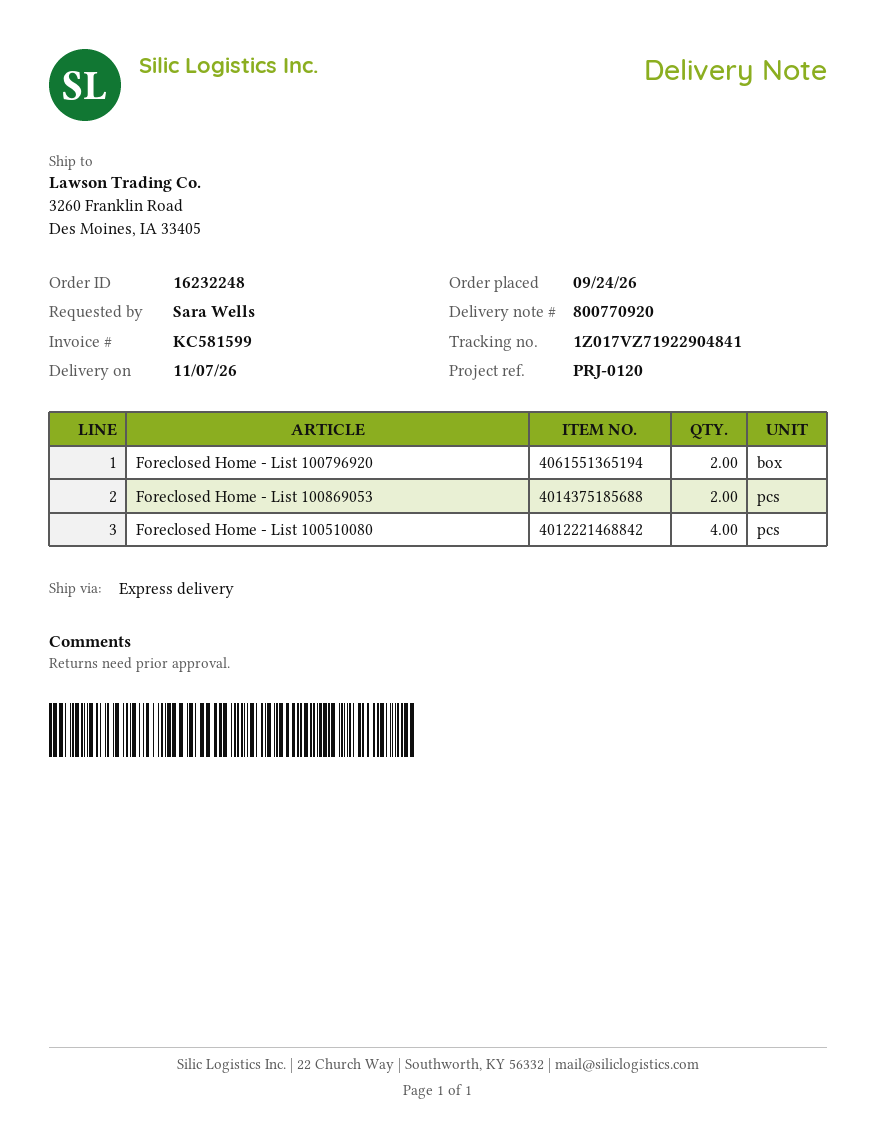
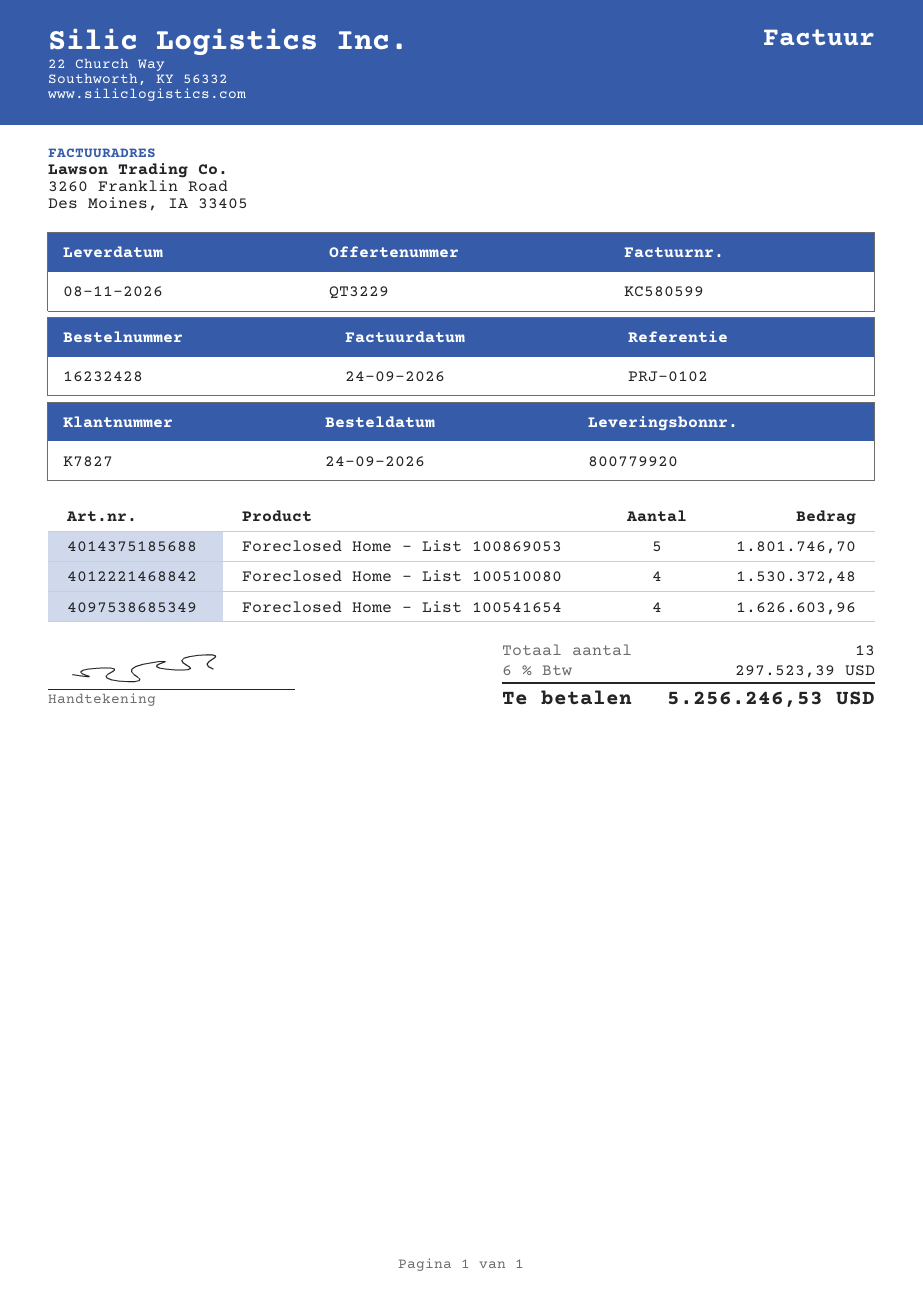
order number: 16232248 -> 16232428
delivery note number: 800770920 -> 800779920
delivery date: 2026-11-07 -> 2026-11-08
invoice number: KC581599 -> KC580599
reference: PRJ-0120 -> PRJ-0102
Foreclosed Home - List 100796920: 2 -> none
Foreclosed Home - List 100869053: 2 -> 5
Foreclosed Home - List 100541654: none -> 4

